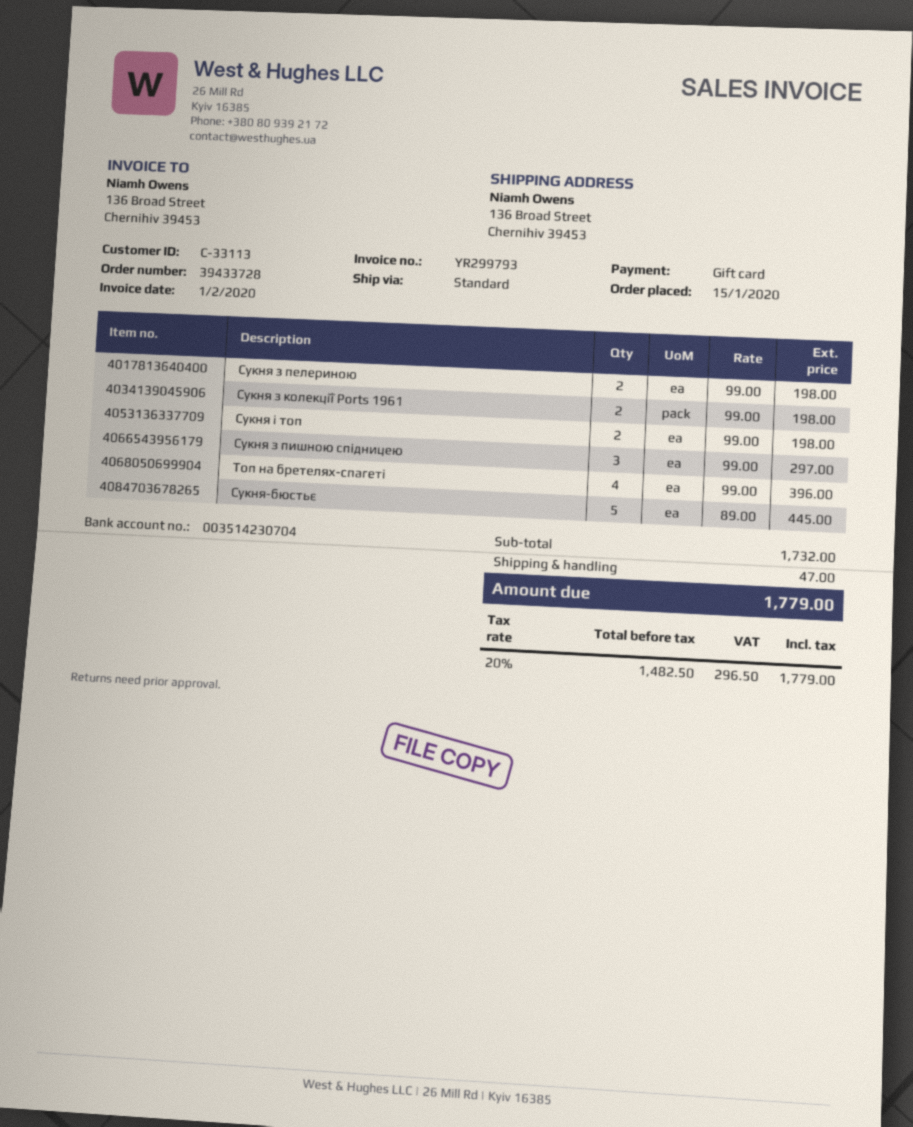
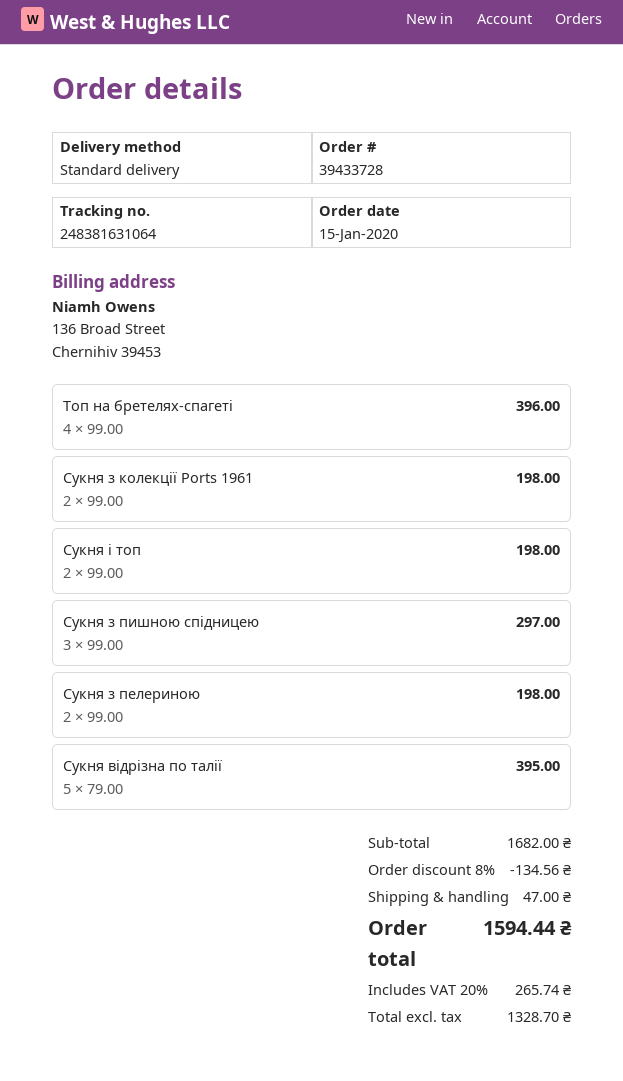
Сукня-бюстьє: 5 x 89.00 = 445.00 -> none
Сукня відрізна по талії: none -> 5 x 79.00 = 395.00
subtotal: 1732.00 -> 1682.00
discount: none -> 8% = 134.56
net: 1482.50 -> 1328.70
tax: 20% = 296.50 -> 20% = 265.74
total: 1779.00 -> 1594.44

